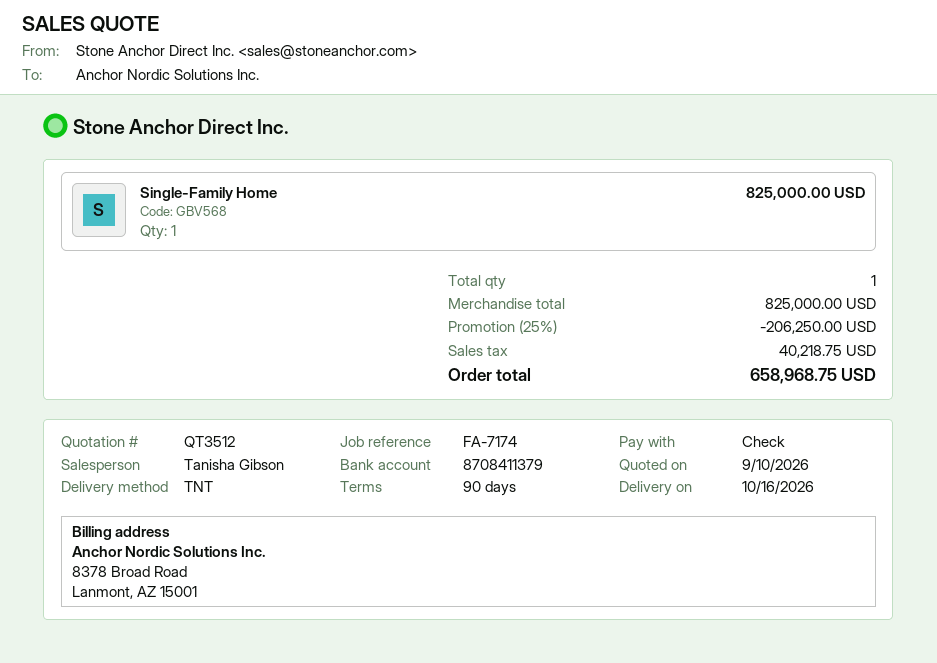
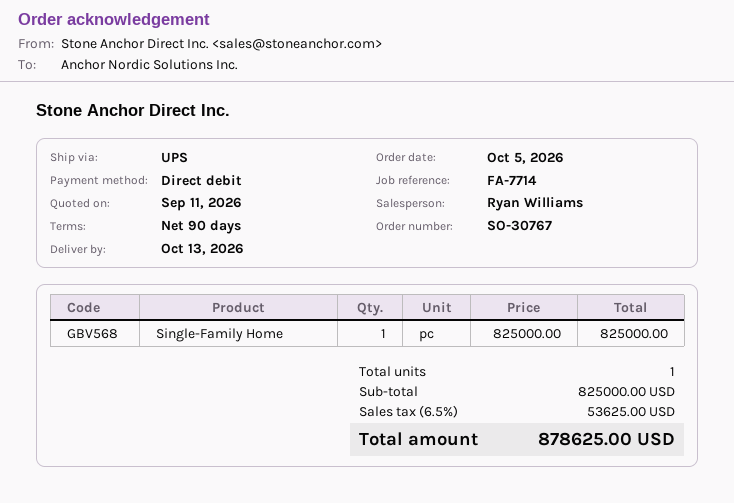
quote date: 2026-09-10 -> 2026-09-11
delivery date: 2026-10-16 -> 2026-10-13
reference: FA-7174 -> FA-7714
sales rep: Tanisha Gibson -> Ryan Williams
payment method: cheque -> direct debit
shipping method: TNT -> UPS
discount: 25% = 206250.00 -> none
tax: 40218.75 -> 53625.00
total: 658968.75 -> 878625.00

